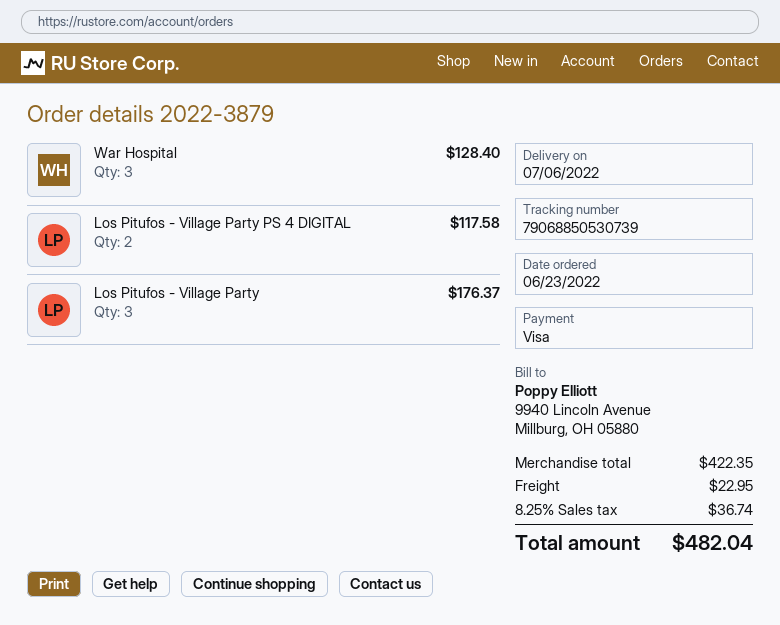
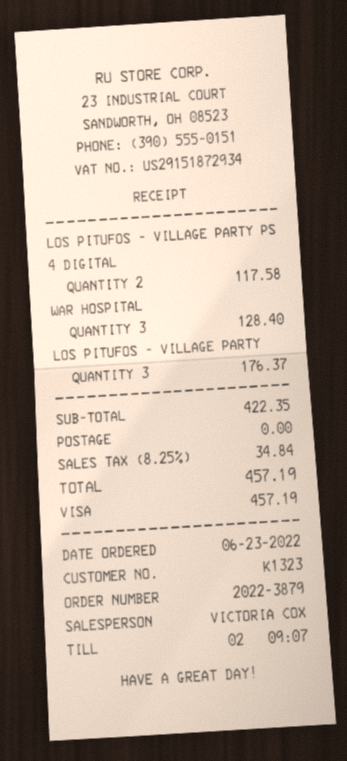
shipping: 22.95 -> 0.00
tax: 8.25% = 36.74 -> 8.25% = 34.84
total: 482.04 -> 457.19

